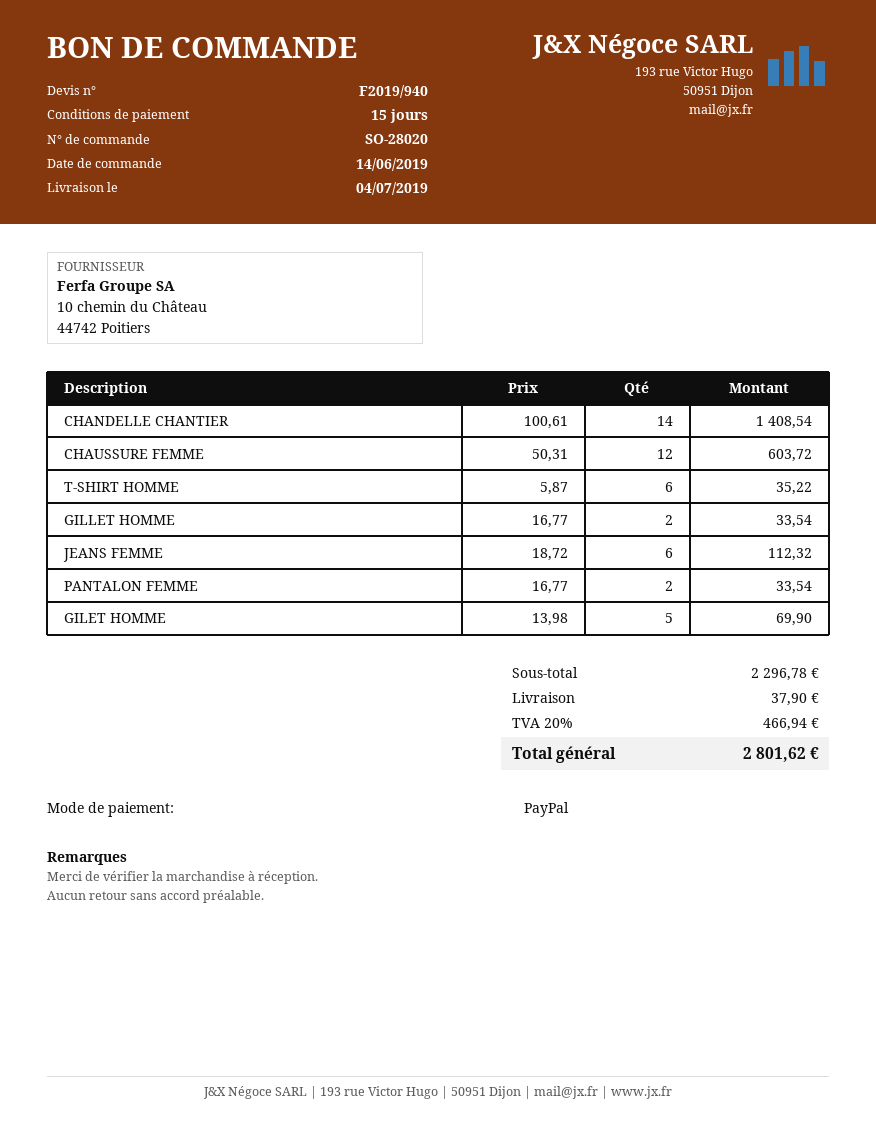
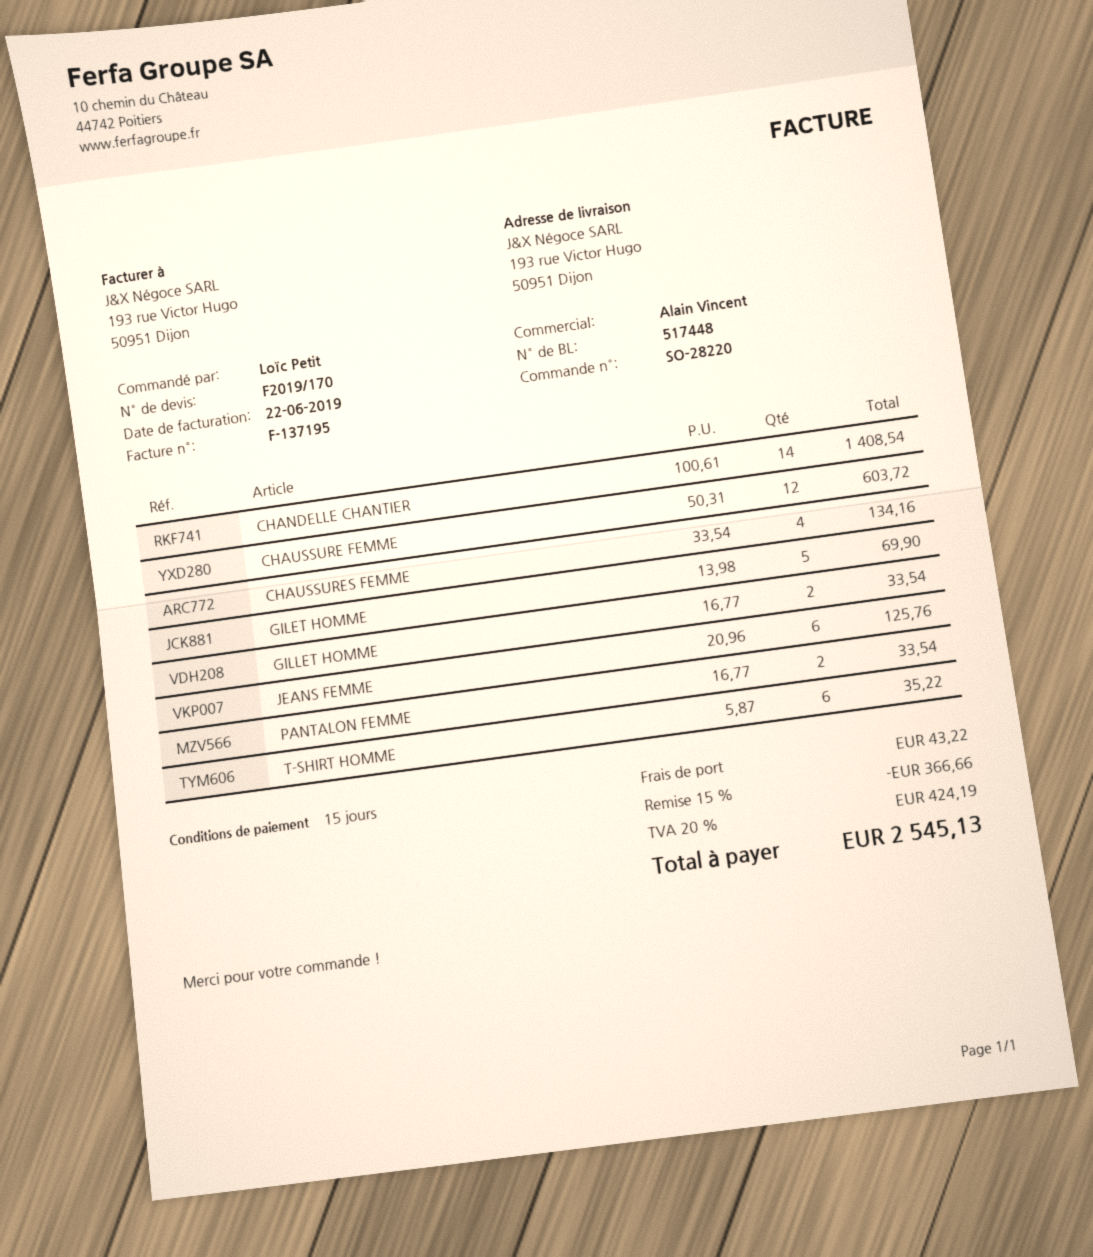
quote number: F2019/940 -> F2019/170
order number: SO-28020 -> SO-28220
JEANS FEMME: 6 x 18.72 = 112.32 -> 6 x 20.96 = 125.76
CHAUSSURES FEMME: none -> 4 x 33.54 = 134.16
discount: none -> 15% = 366.66
shipping: 37.90 -> 43.22
tax: 20% = 466.94 -> 20% = 424.19
total: 2801.62 -> 2545.13

